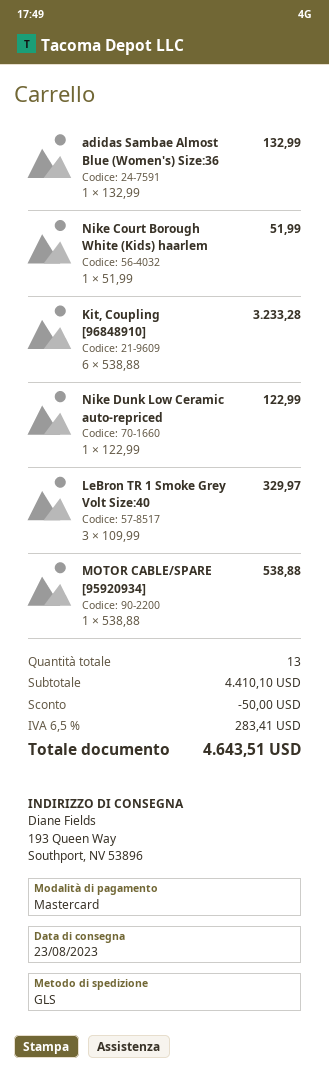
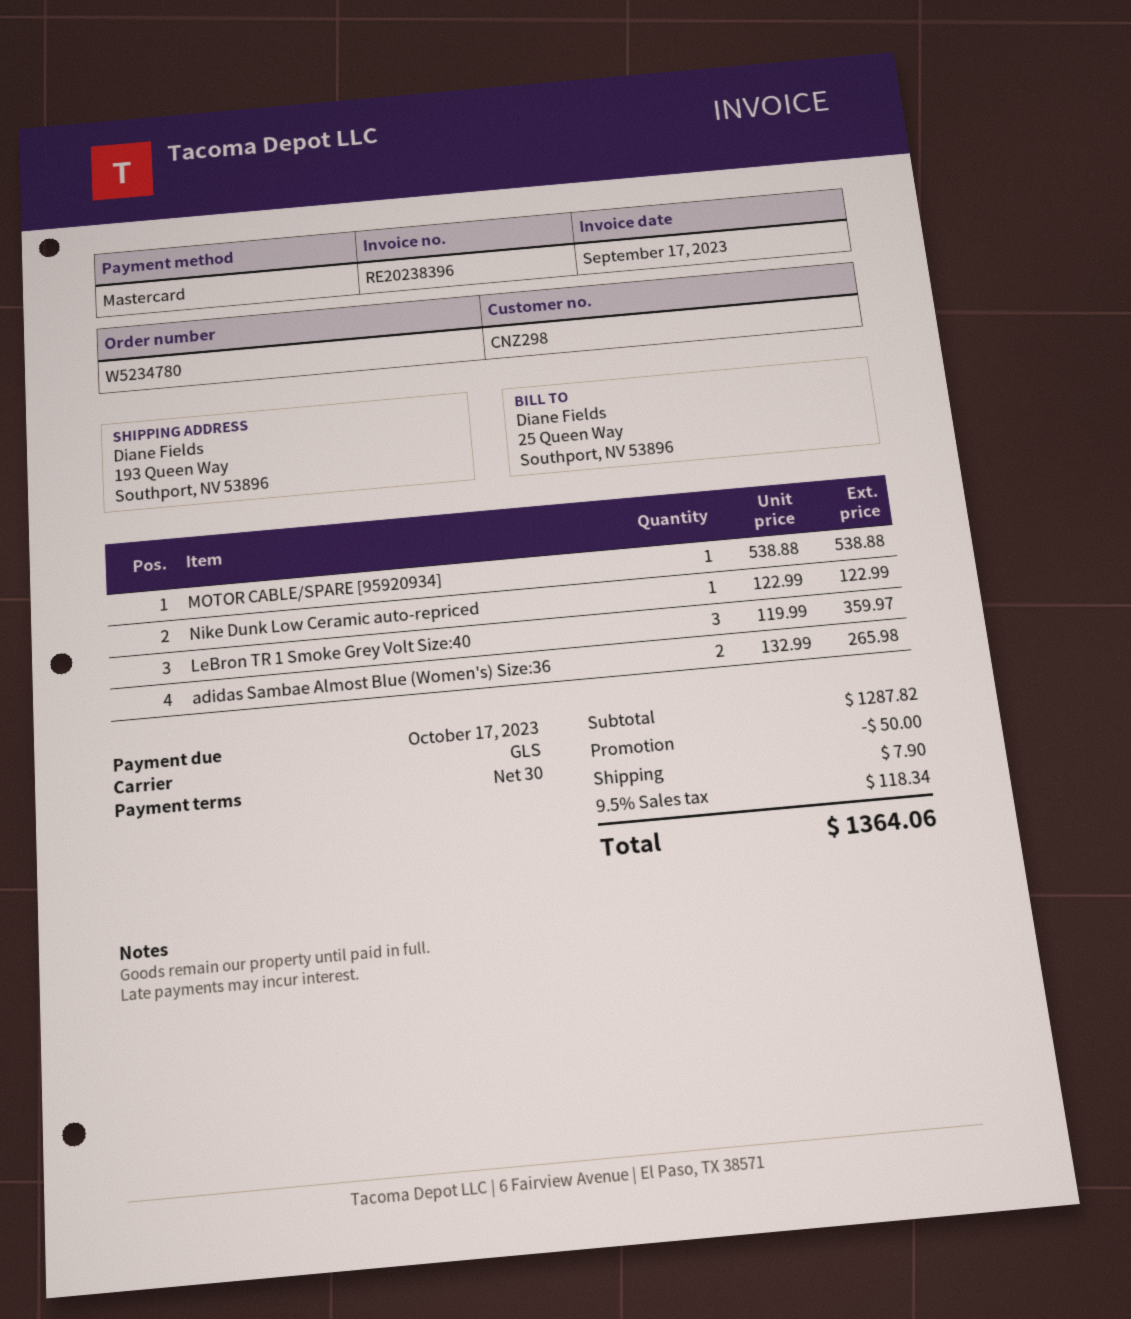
adidas Sambae Almost Blue (Women's) Size:36: 1 x 132.99 = 132.99 -> 2 x 132.99 = 265.98
Nike Court Borough White (Kids) haarlem: 1 x 51.99 = 51.99 -> none
Kit, Coupling [96848910]: 6 x 538.88 = 3233.28 -> none
LeBron TR 1 Smoke Grey Volt Size:40: 3 x 109.99 = 329.97 -> 3 x 119.99 = 359.97
subtotal: 4410.10 -> 1287.82
shipping: none -> 7.90
tax: 6.5% = 283.41 -> 9.5% = 118.34
total: 4643.51 -> 1364.06

